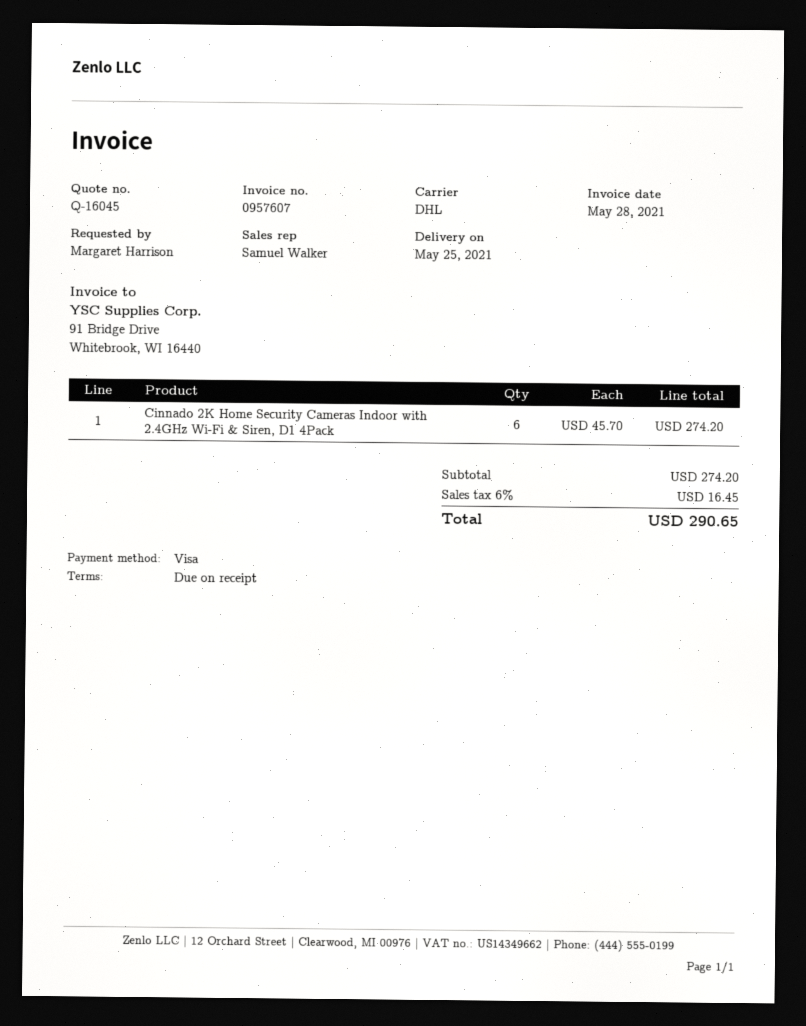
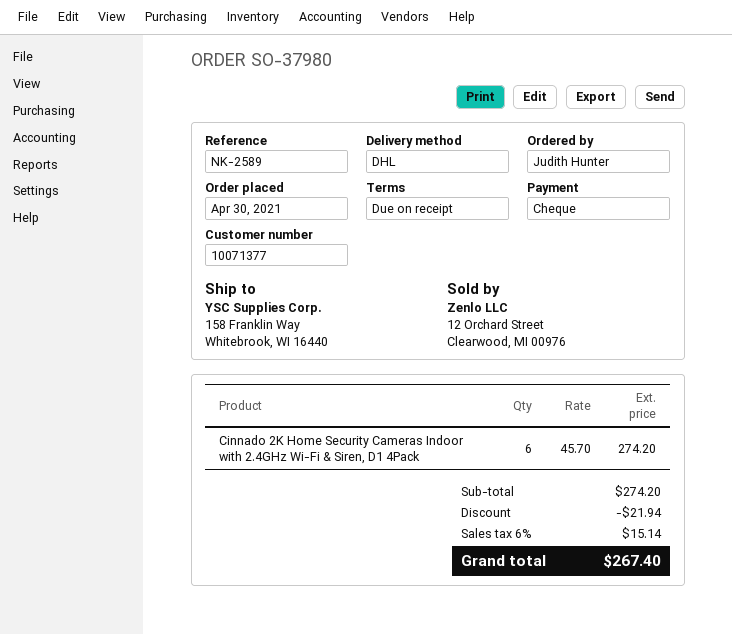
ordered by: Margaret Harrison -> Judith Hunter
payment method: Visa -> cheque
discount: none -> 21.94
tax: 6% = 16.45 -> 6% = 15.14
total: 290.65 -> 267.40

